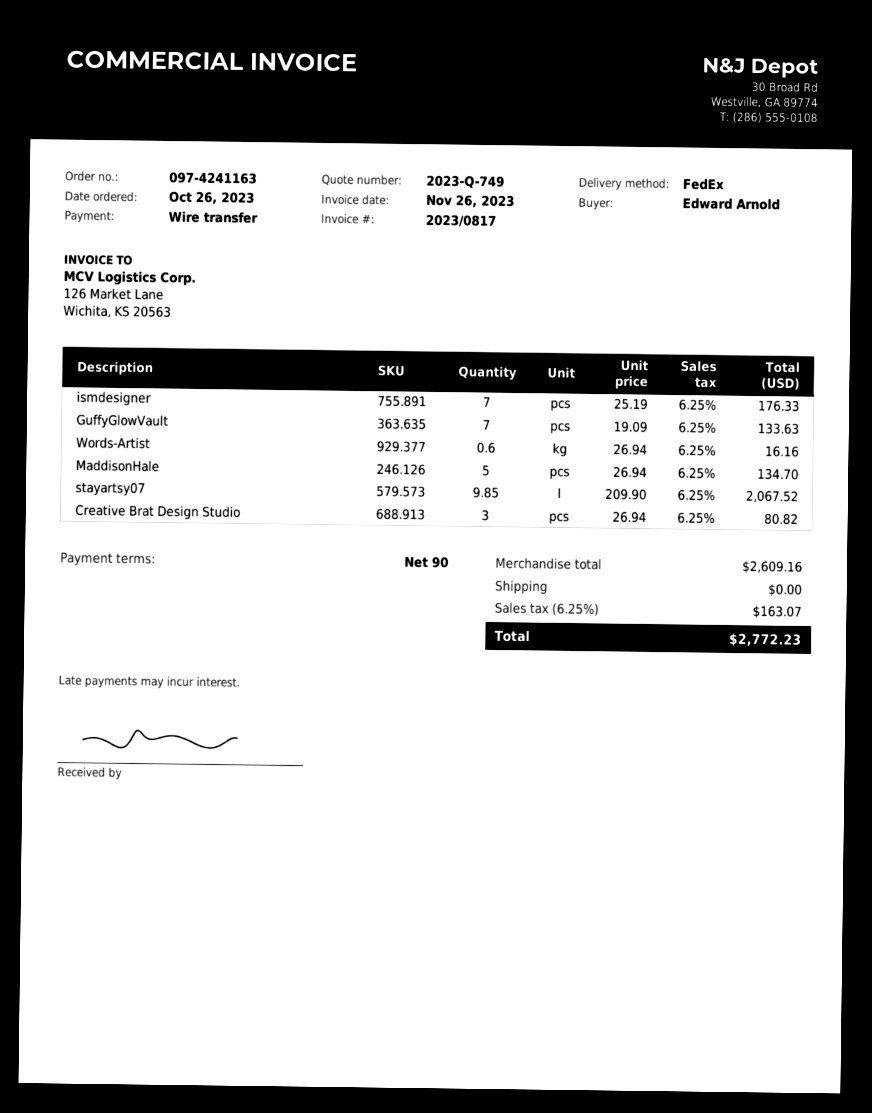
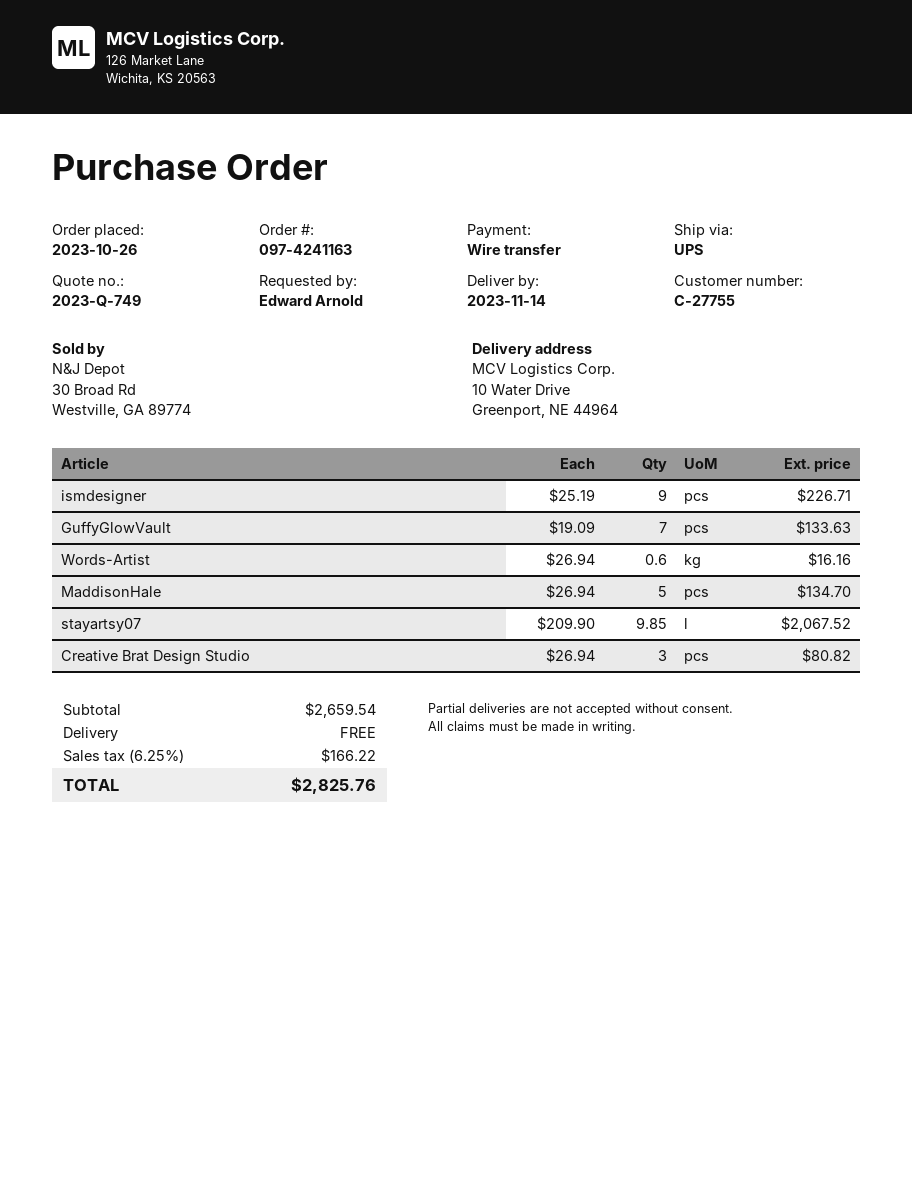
shipping method: FedEx -> UPS
ismdesigner: 7 x 25.19 = 176.33 -> 9 x 25.19 = 226.71
subtotal: 2609.16 -> 2659.54
tax: 6.25% = 163.07 -> 6.25% = 166.22
total: 2772.23 -> 2825.76

